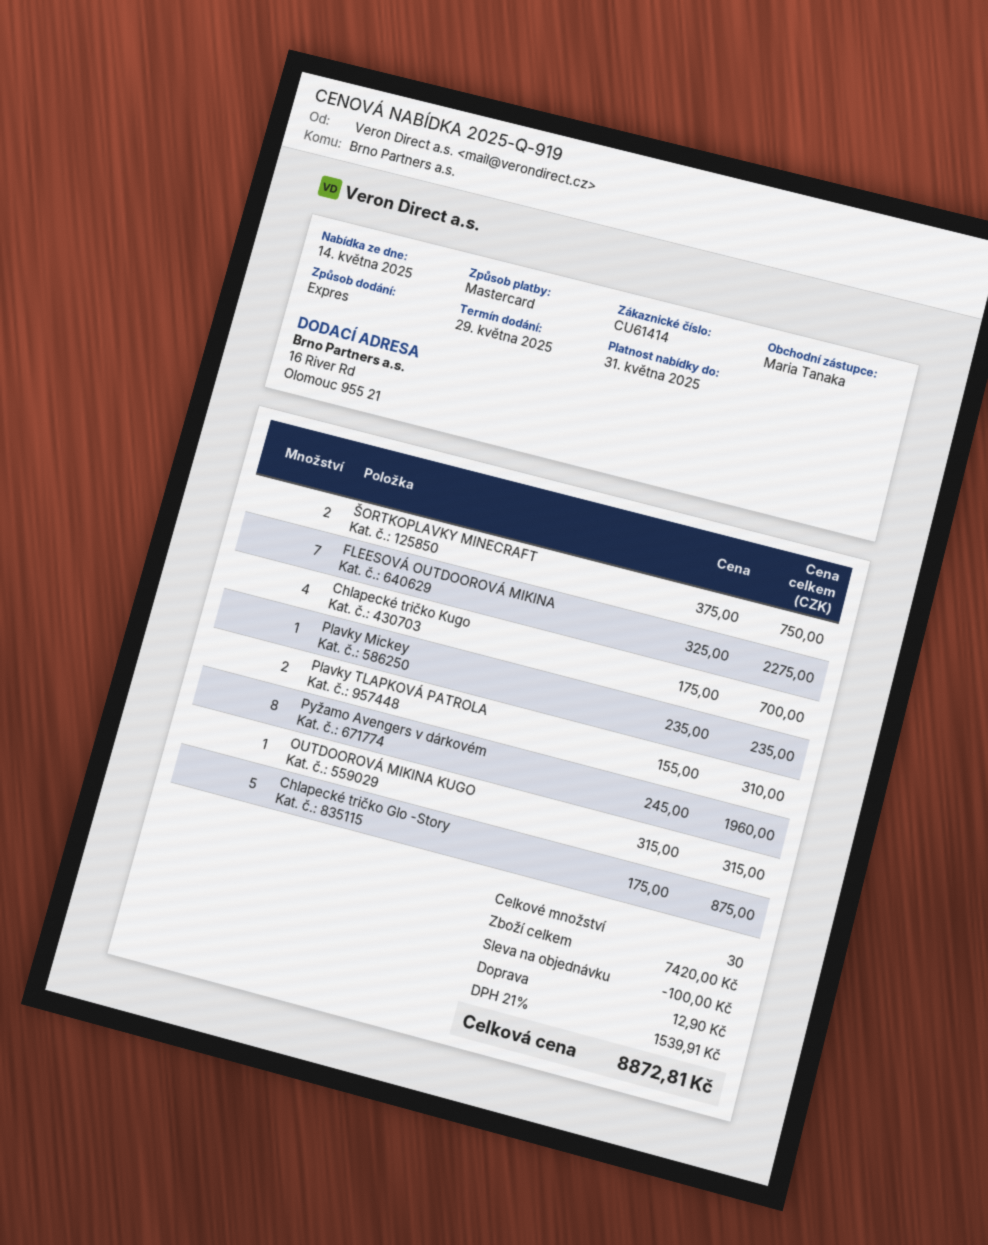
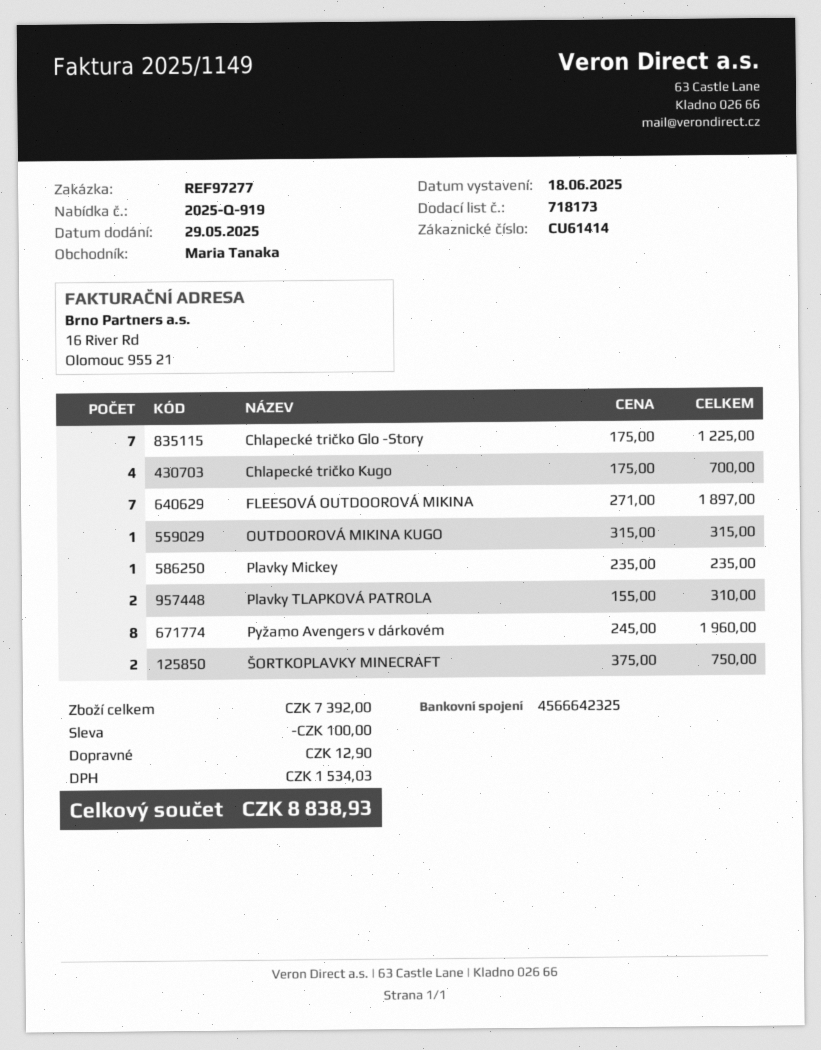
FLEESOVÁ OUTDOOROVÁ MIKINA: 7 x 325.00 = 2275.00 -> 7 x 271.00 = 1897.00
Chlapecké tričko Glo -Story: 5 x 175.00 = 875.00 -> 7 x 175.00 = 1225.00
subtotal: 7420.00 -> 7392.00
tax: 1539.91 -> 1534.03
total: 8872.81 -> 8838.93

